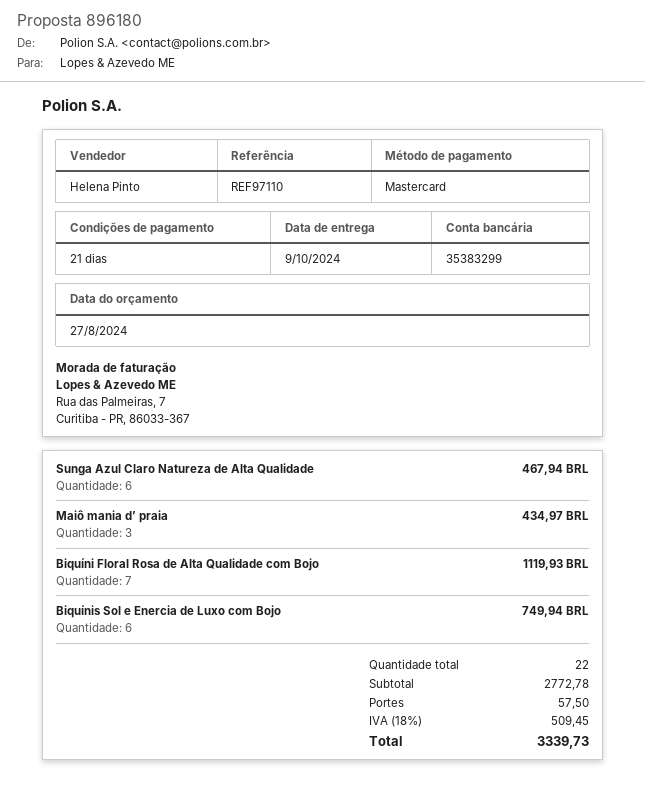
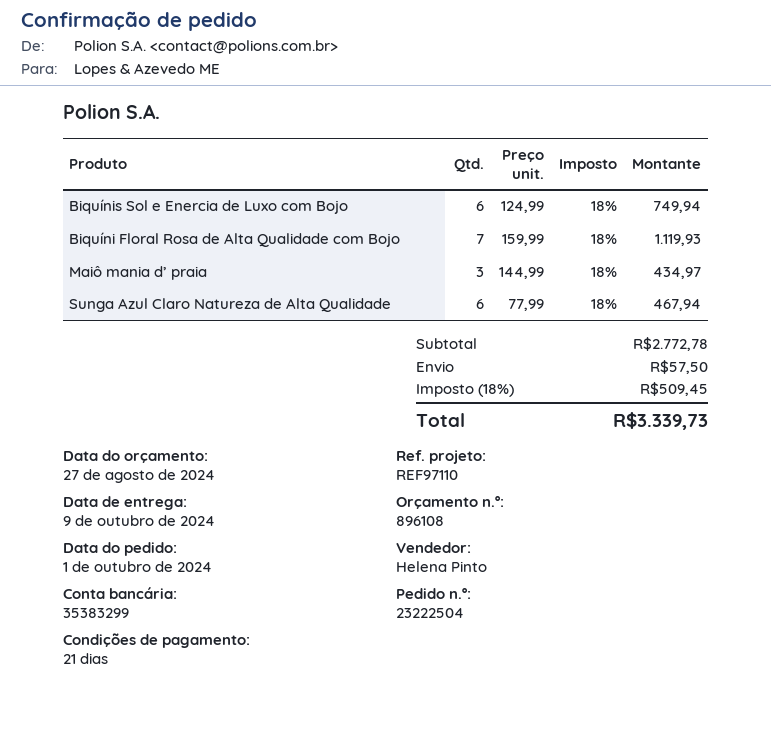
quote number: 896180 -> 896108

